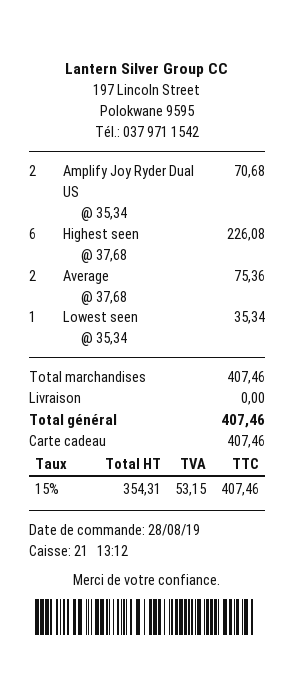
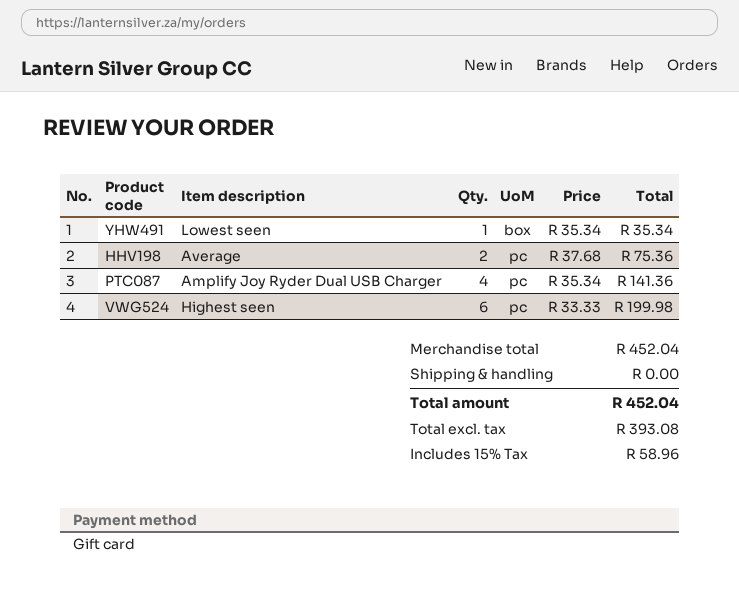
Amplify Joy Ryder Dual US: 2 x 35.34 = 70.68 -> 4 x 35.34 = 141.36
Highest seen: 6 x 37.68 = 226.08 -> 6 x 33.33 = 199.98
subtotal: 407.46 -> 452.04
net: 354.31 -> 393.08
tax: 15% = 53.15 -> 15% = 58.96
total: 407.46 -> 452.04

